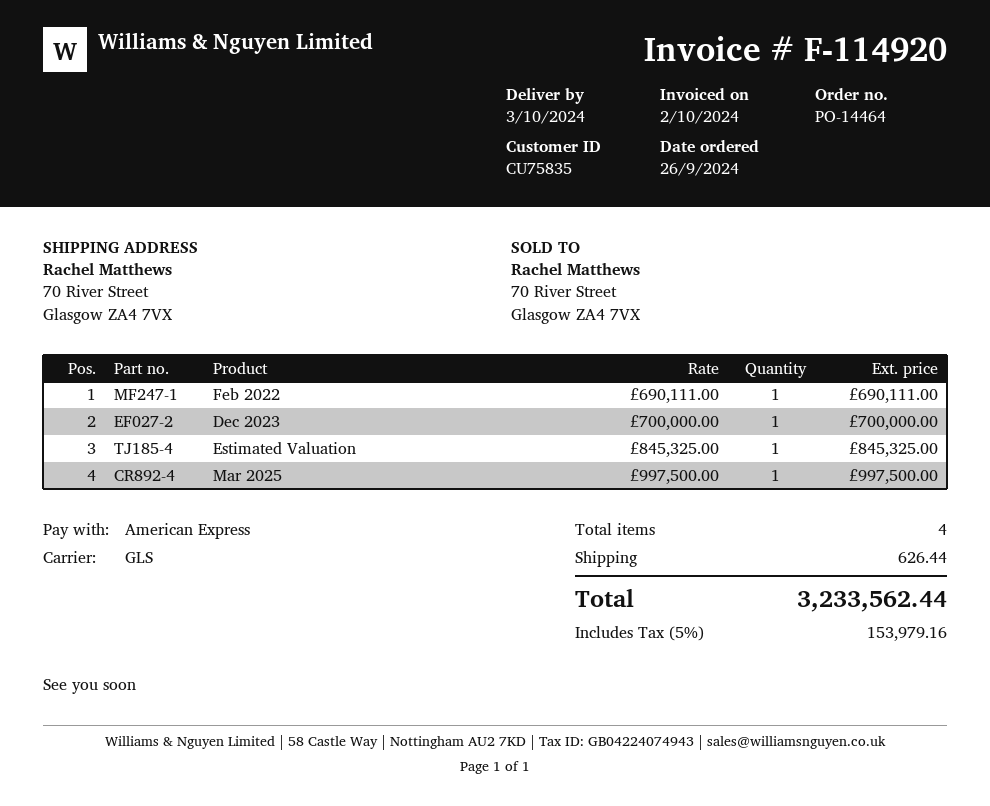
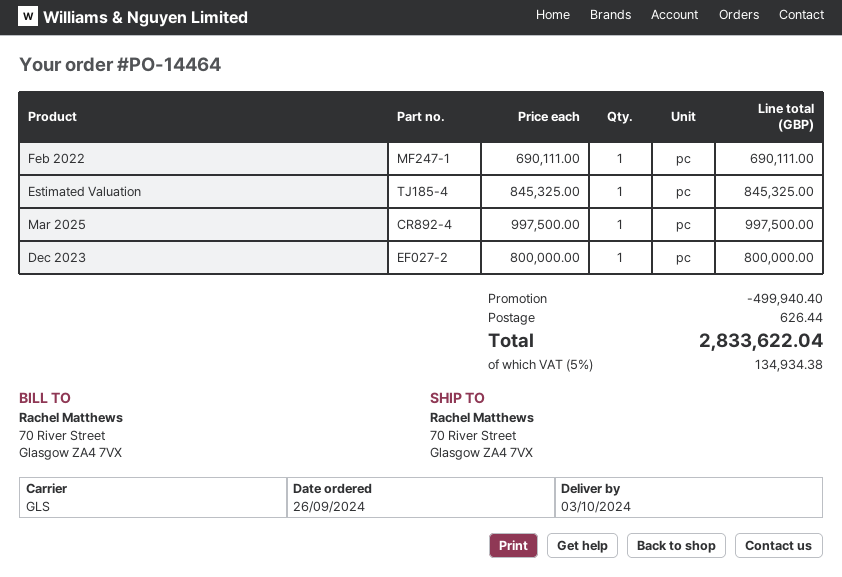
Dec 2023: 1 x 700000.00 = 700000.00 -> 1 x 800000.00 = 800000.00
discount: none -> 499940.40
tax: 5% = 153979.16 -> 5% = 134934.38
total: 3233562.44 -> 2833622.04

